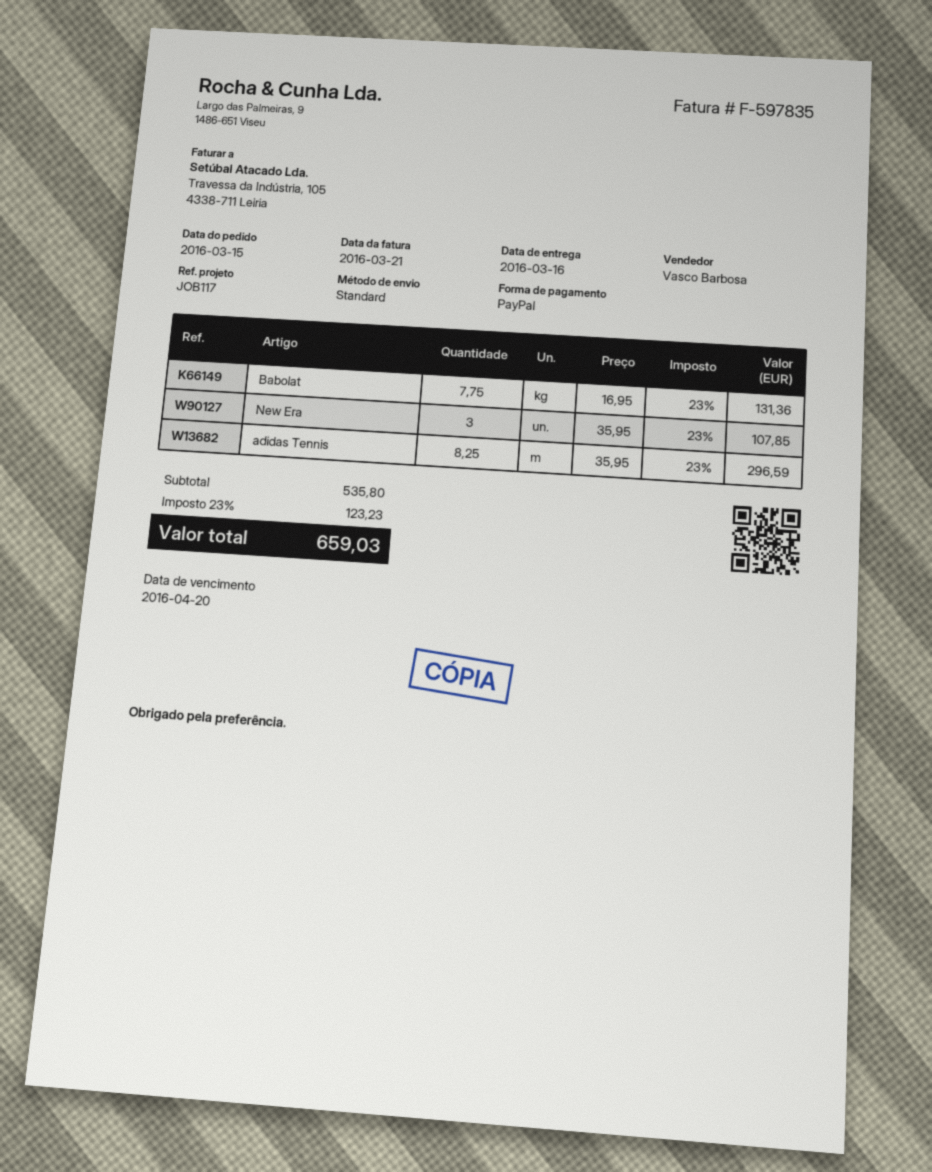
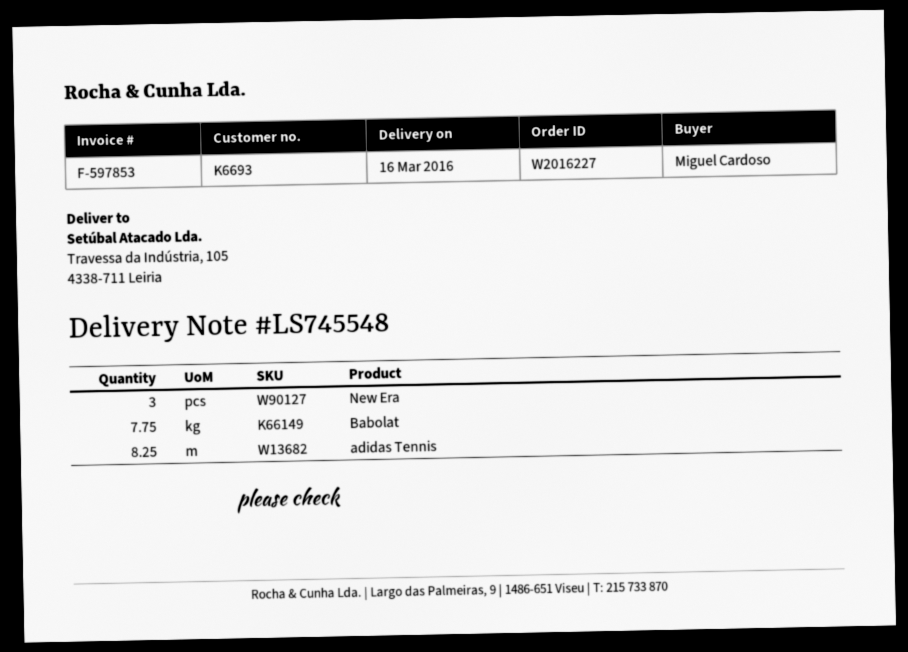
invoice number: F-597835 -> F-597853

